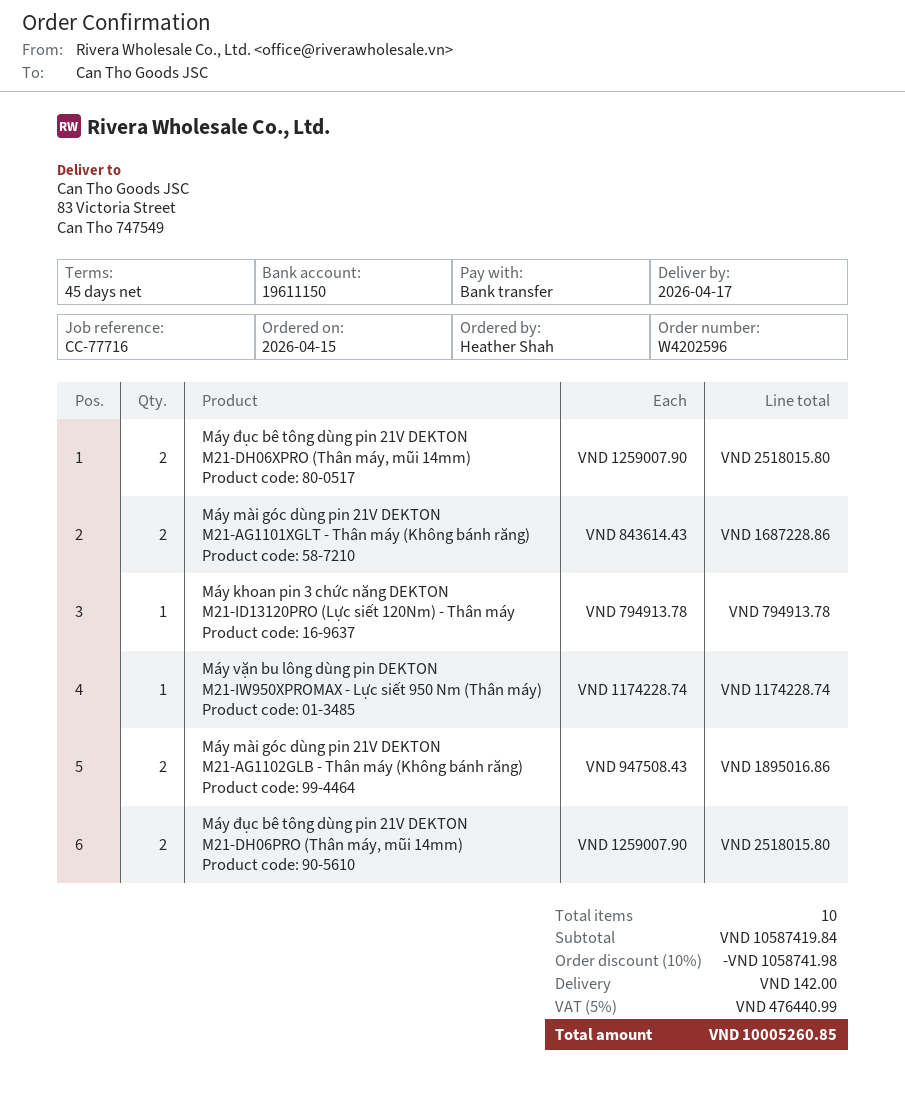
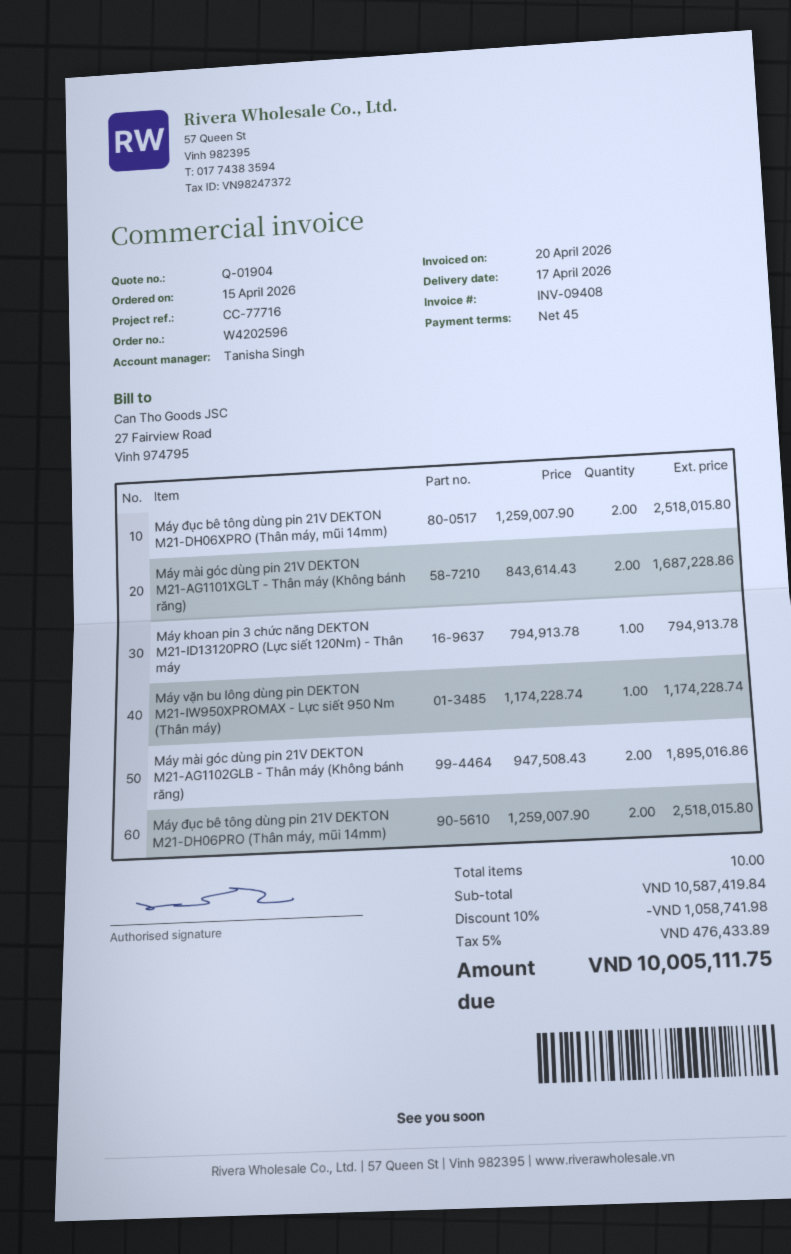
shipping: 142.00 -> none
tax: 5% = 476440.99 -> 5% = 476433.89
total: 10005260.85 -> 10005111.75

